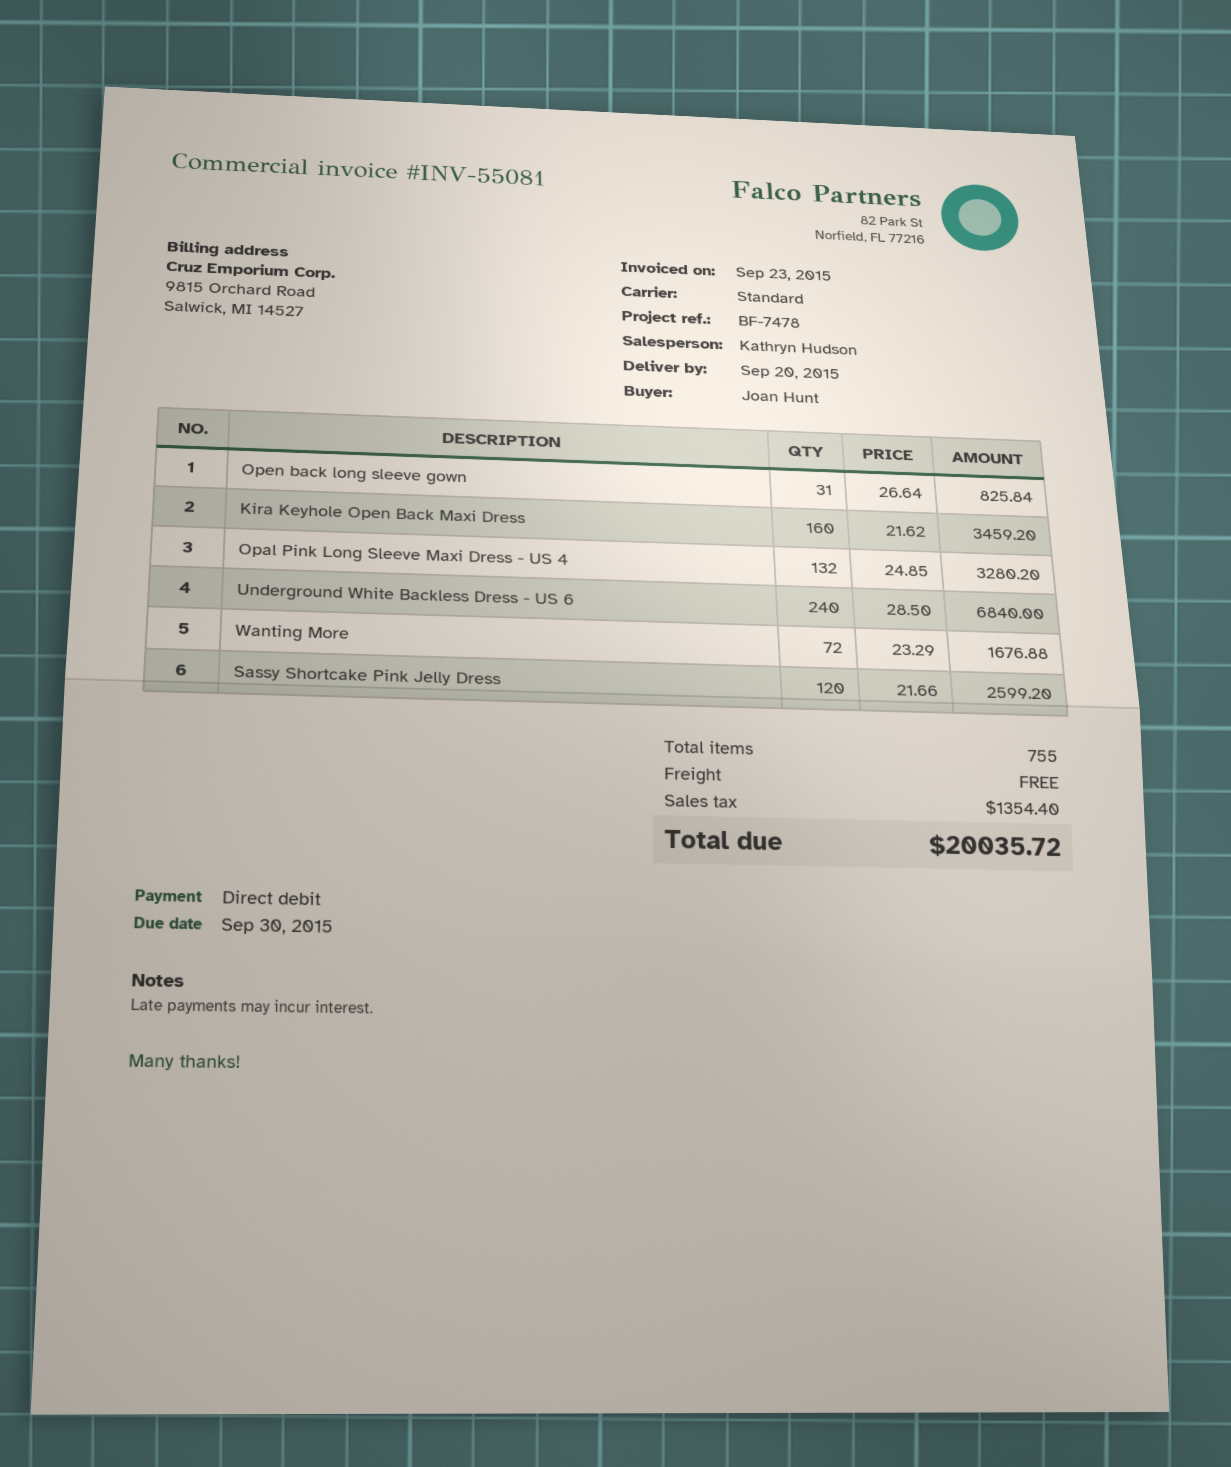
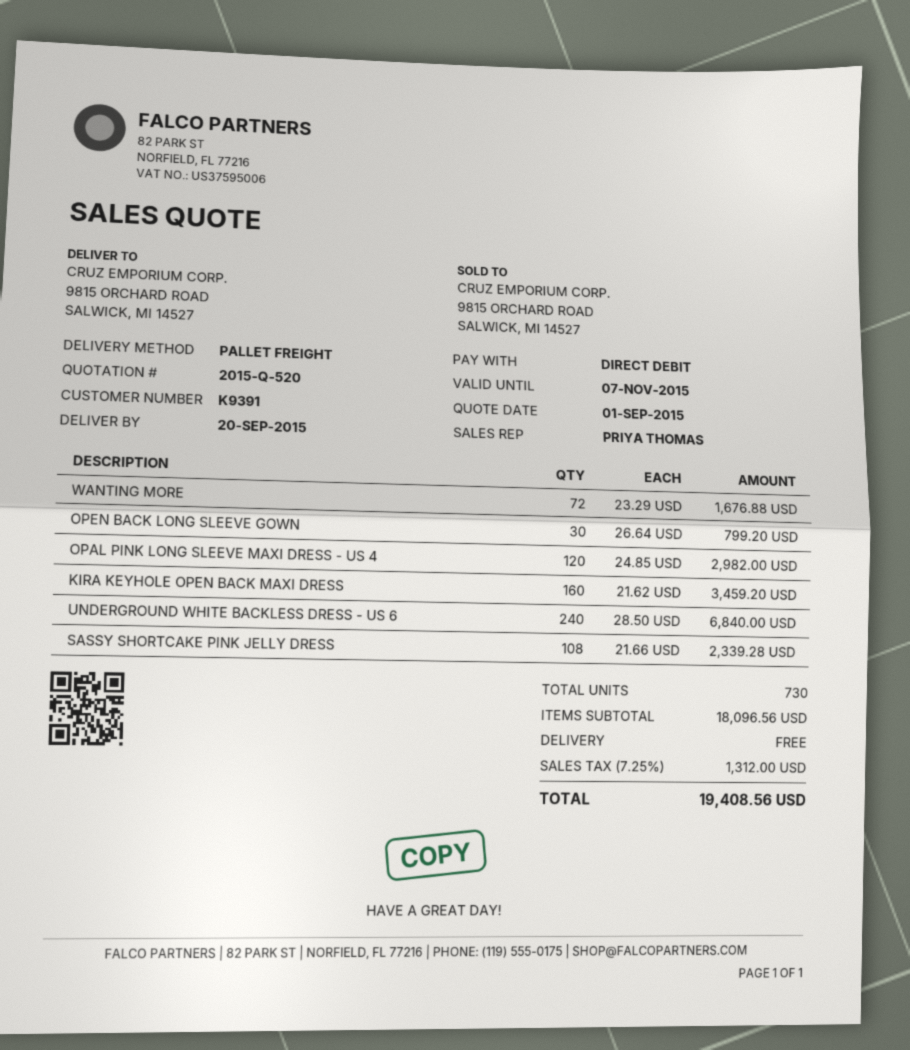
sales rep: Kathryn Hudson -> PRIYA THOMAS
shipping method: standard -> pallet freight
Open back long sleeve gown: 31 x 26.64 = 825.84 -> 30 x 26.64 = 799.20
Opal Pink Long Sleeve Maxi Dress - US 4: 132 x 24.85 = 3280.20 -> 120 x 24.85 = 2982.00
Sassy Shortcake Pink Jelly Dress: 120 x 21.66 = 2599.20 -> 108 x 21.66 = 2339.28
total quantity: 755 -> 730
tax: 1354.40 -> 1312.00
total: 20035.72 -> 19408.56

